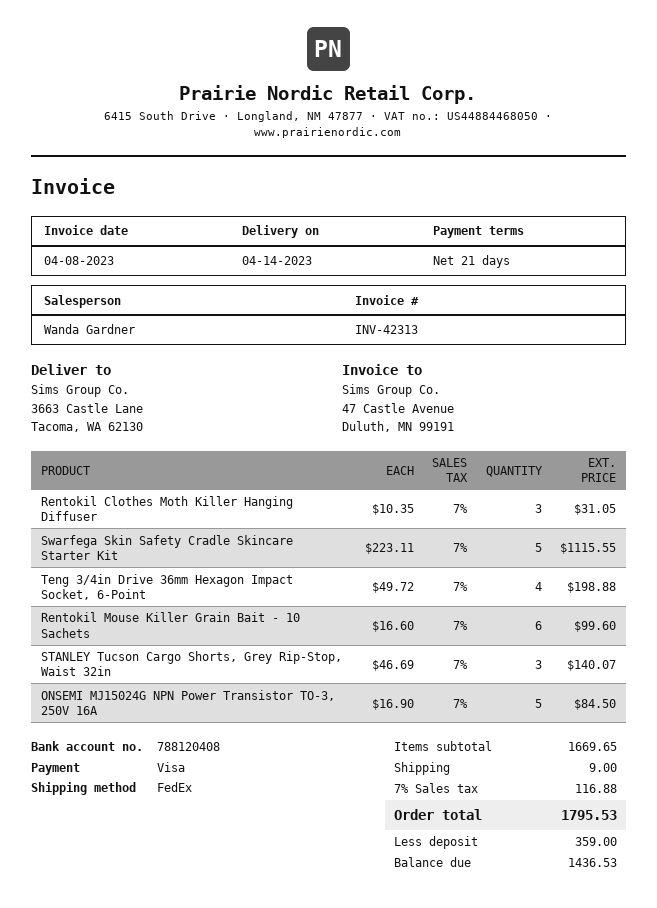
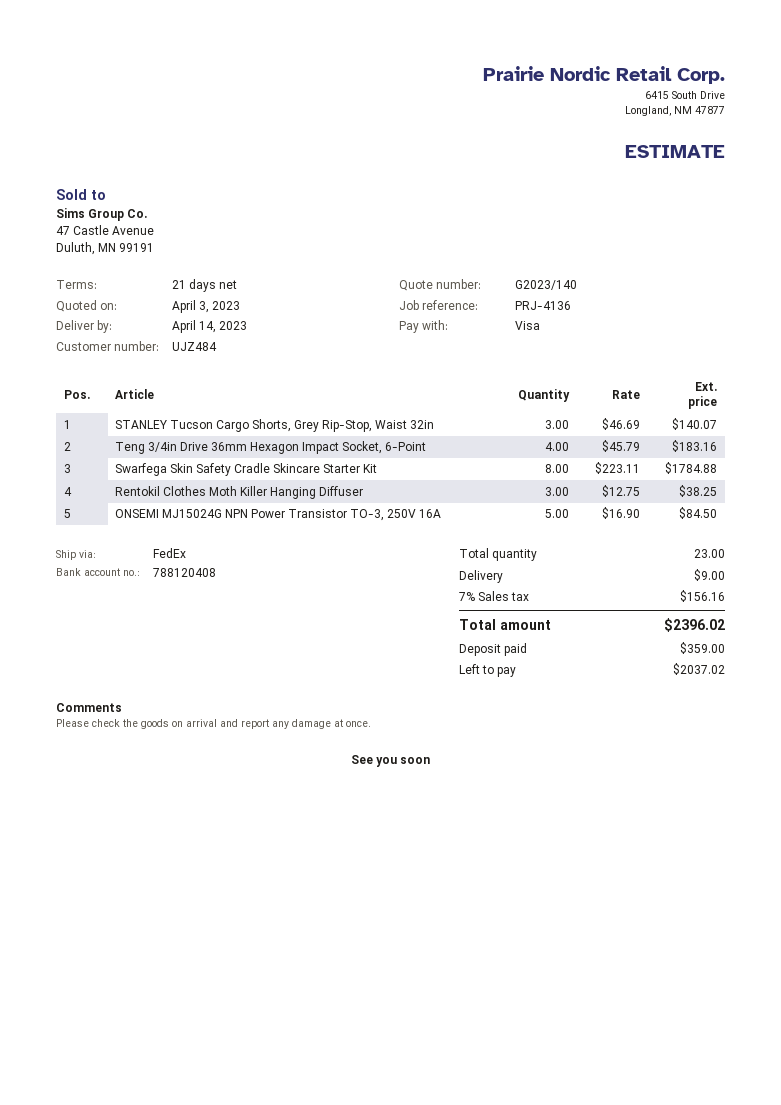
Rentokil Clothes Moth Killer Hanging Diffuser: 3 x 10.35 = 31.05 -> 3 x 12.75 = 38.25
Swarfega Skin Safety Cradle Skincare Starter Kit: 5 x 223.11 = 1115.55 -> 8 x 223.11 = 1784.88
Teng 3/4in Drive 36mm Hexagon Impact Socket, 6-Point: 4 x 49.72 = 198.88 -> 4 x 45.79 = 183.16
Rentokil Mouse Killer Grain Bait - 10 Sachets: 6 x 16.60 = 99.60 -> none
tax: 7% = 116.88 -> 7% = 156.16
total: 1795.53 -> 2396.02
balance: 1436.53 -> 2037.02

